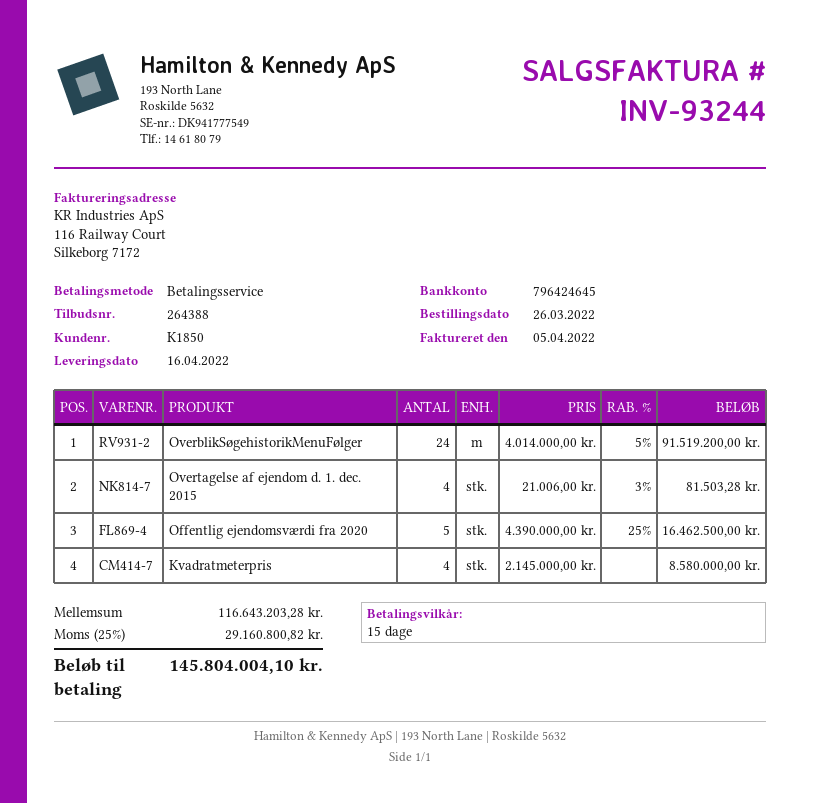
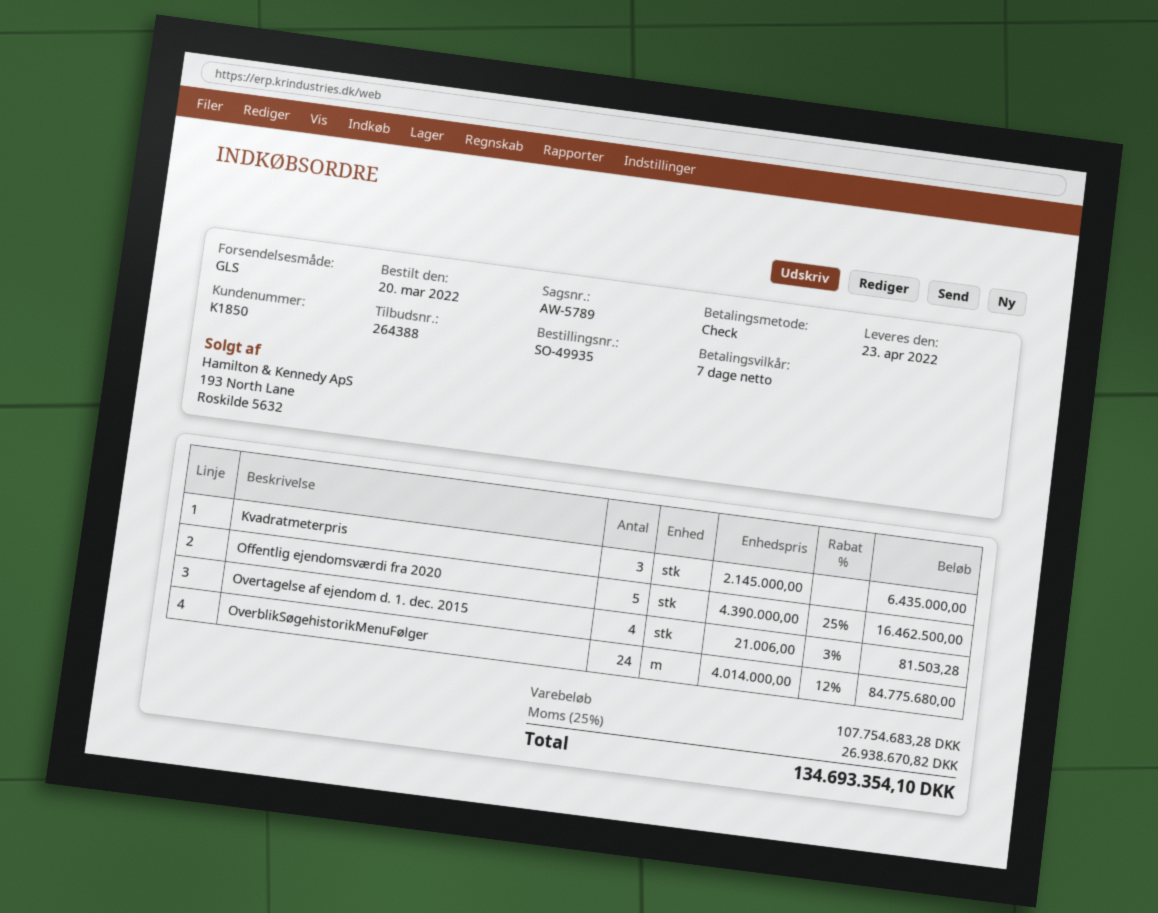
order date: 2022-03-26 -> 2022-03-20
delivery date: 2022-04-16 -> 2022-04-23
payment terms: 15 days -> 7 days
payment method: direct debit -> cheque
OverblikSøgehistorikMenuFølger: 24 x 4014000.00 - 5% = 91519200.00 -> 24 x 4014000.00 - 12% = 84775680.00
Kvadratmeterpris: 4 x 2145000.00 = 8580000.00 -> 3 x 2145000.00 = 6435000.00
subtotal: 116643203.28 -> 107754683.28
tax: 25% = 29160800.82 -> 25% = 26938670.82
total: 145804004.10 -> 134693354.10

